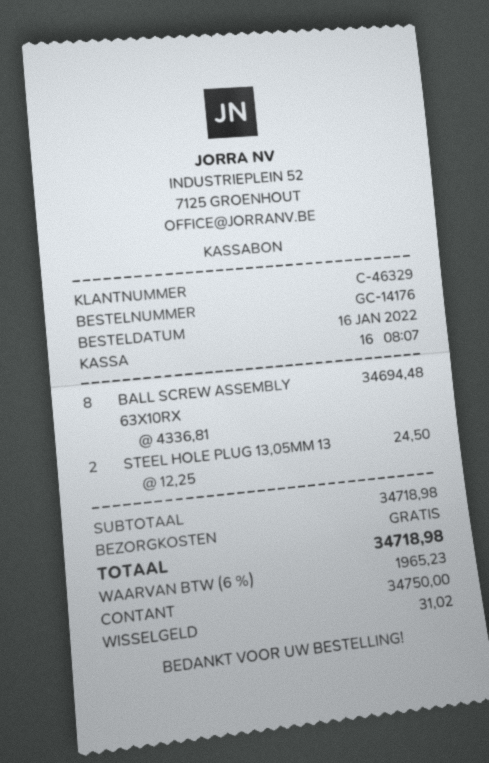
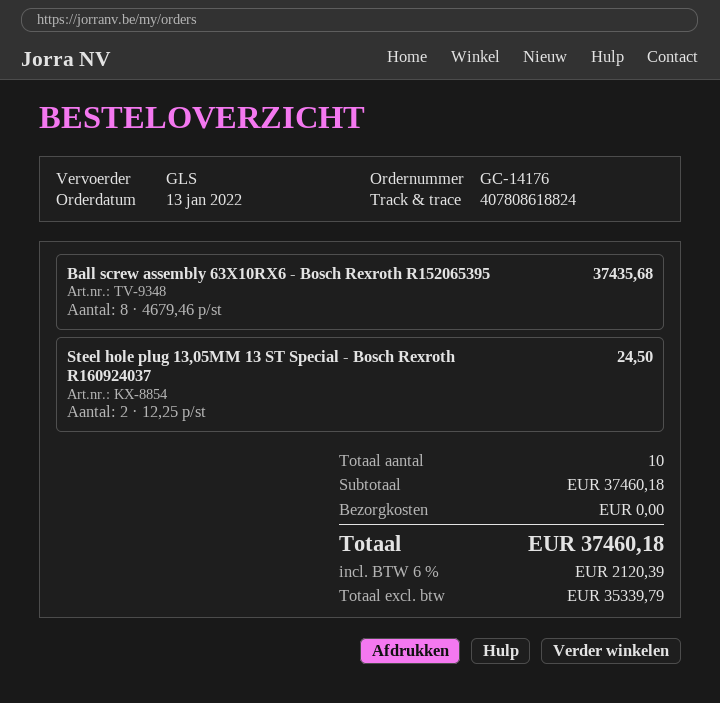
order date: 2022-01-16 -> 2022-01-13
BALL SCREW ASSEMBLY 63X10RX: 8 x 4336.81 = 34694.48 -> 8 x 4679.46 = 37435.68
subtotal: 34718.98 -> 37460.18
tax: 6% = 1965.23 -> 6% = 2120.39
total: 34718.98 -> 37460.18

